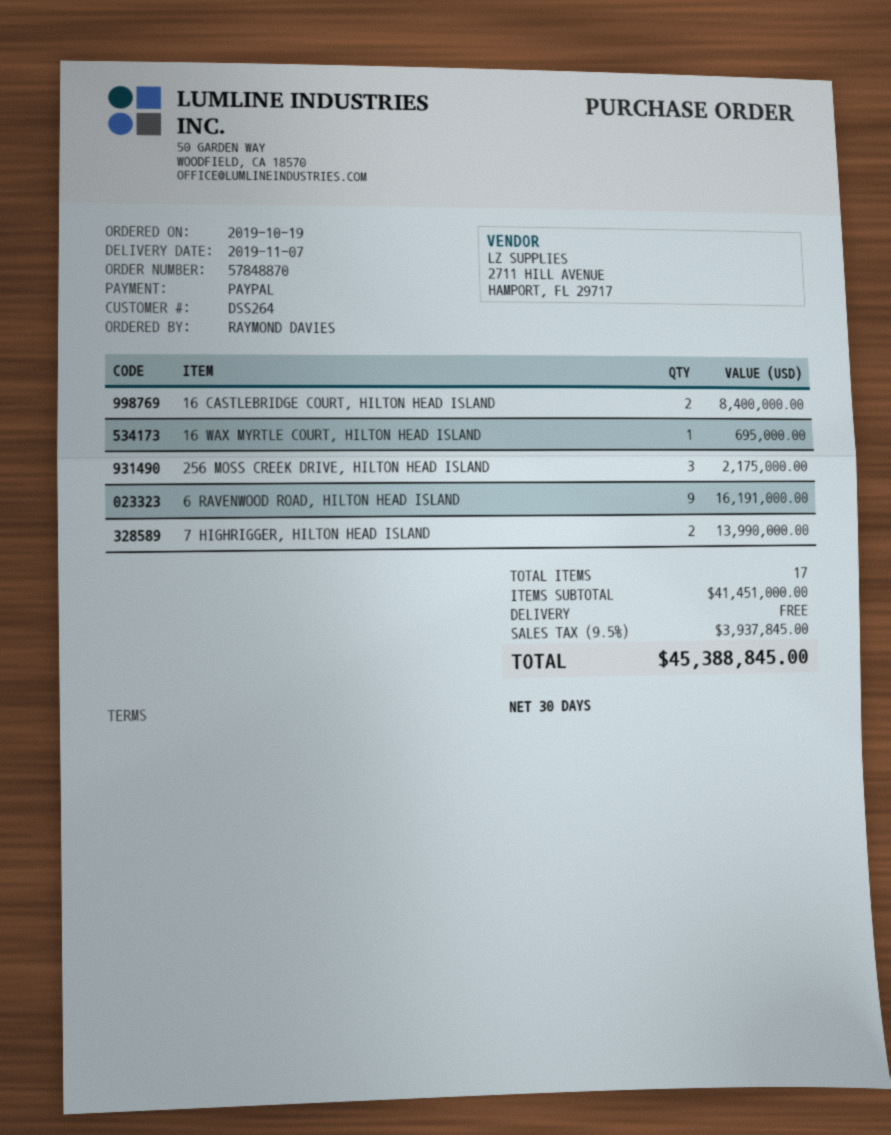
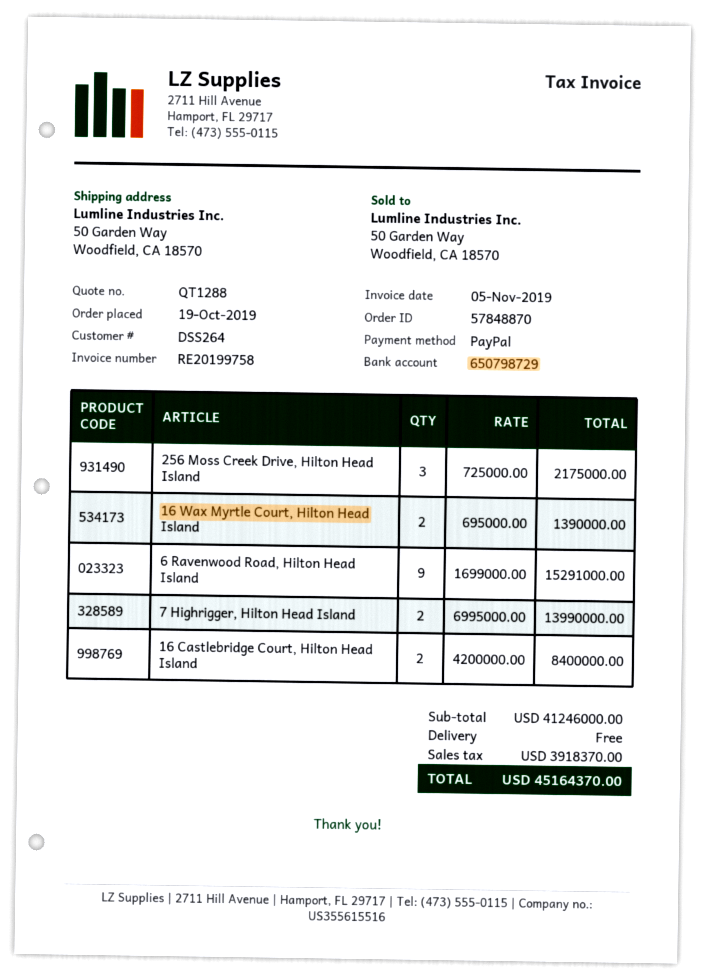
16 WAX MYRTLE COURT, HILTON HEAD ISLAND: 1 for 695000.00 -> 2 for 1390000.00
6 RAVENWOOD ROAD, HILTON HEAD ISLAND: 9 for 16191000.00 -> 9 for 15291000.00
subtotal: 41451000.00 -> 41246000.00
tax: 3937845.00 -> 3918370.00
total: 45388845.00 -> 45164370.00

